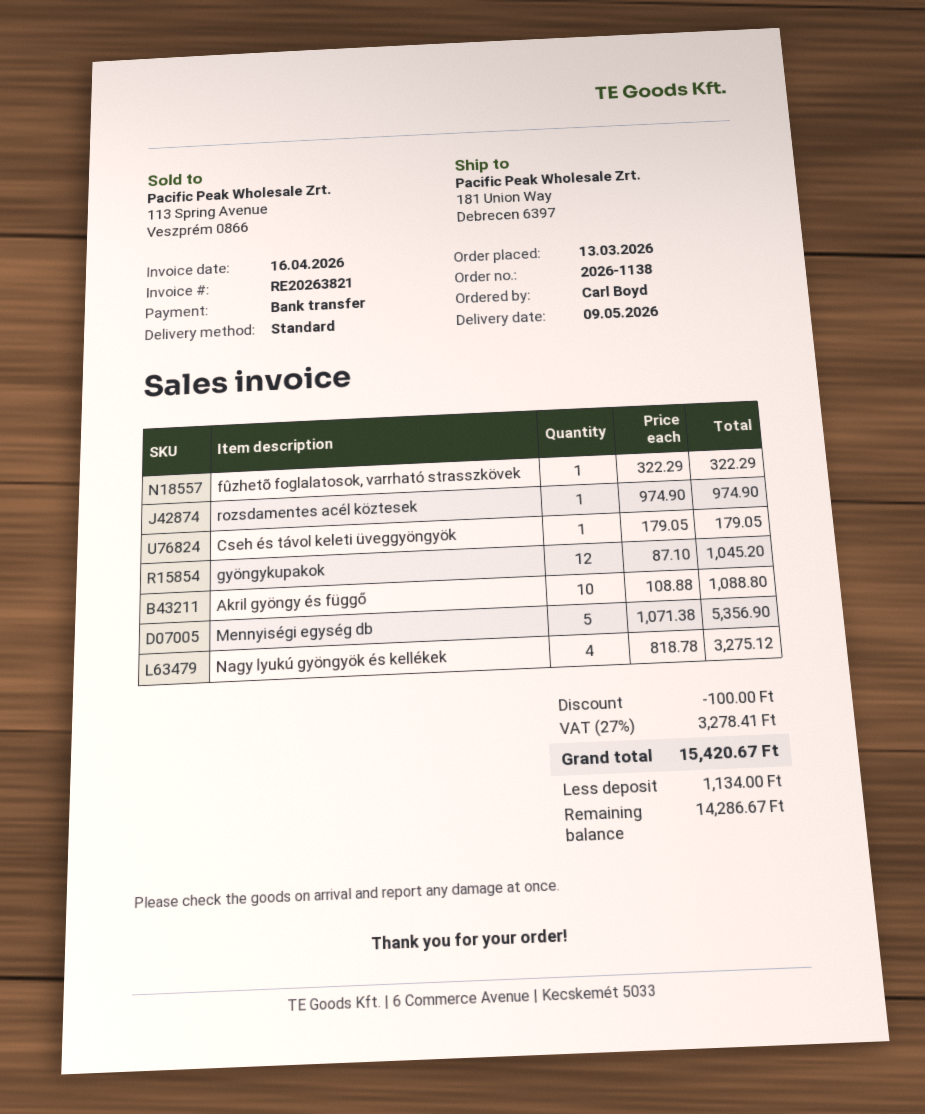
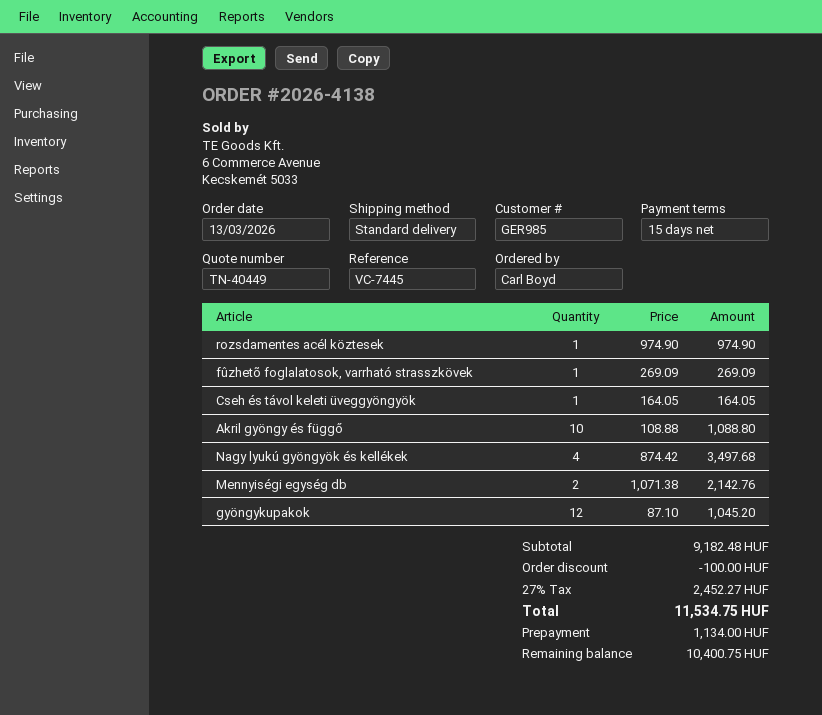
order number: 2026-1138 -> 2026-4138
fûzhetõ foglalatosok, varrható strasszkövek: 1 x 322.29 = 322.29 -> 1 x 269.09 = 269.09
Cseh és távol keleti üveggyöngyök: 1 x 179.05 = 179.05 -> 1 x 164.05 = 164.05
Mennyiségi egység db: 5 x 1071.38 = 5356.90 -> 2 x 1071.38 = 2142.76
Nagy lyukú gyöngyök és kellékek: 4 x 818.78 = 3275.12 -> 4 x 874.42 = 3497.68
tax: 27% = 3278.41 -> 27% = 2452.27
total: 15420.67 -> 11534.75
balance: 14286.67 -> 10400.75

